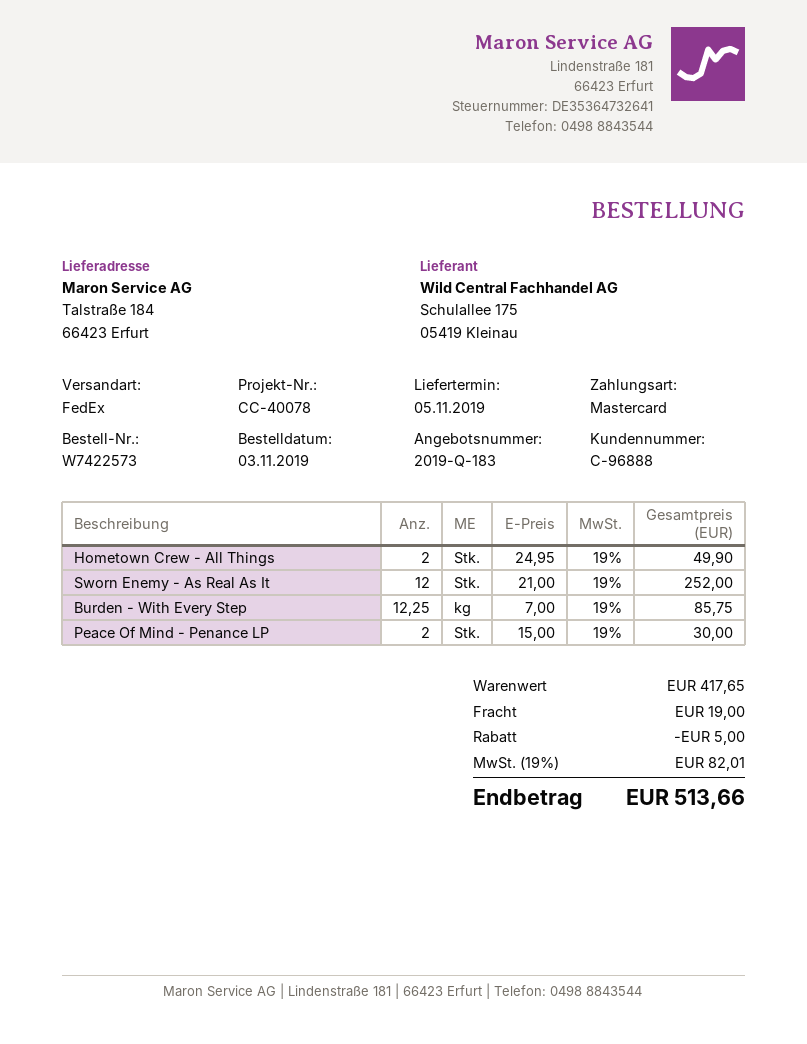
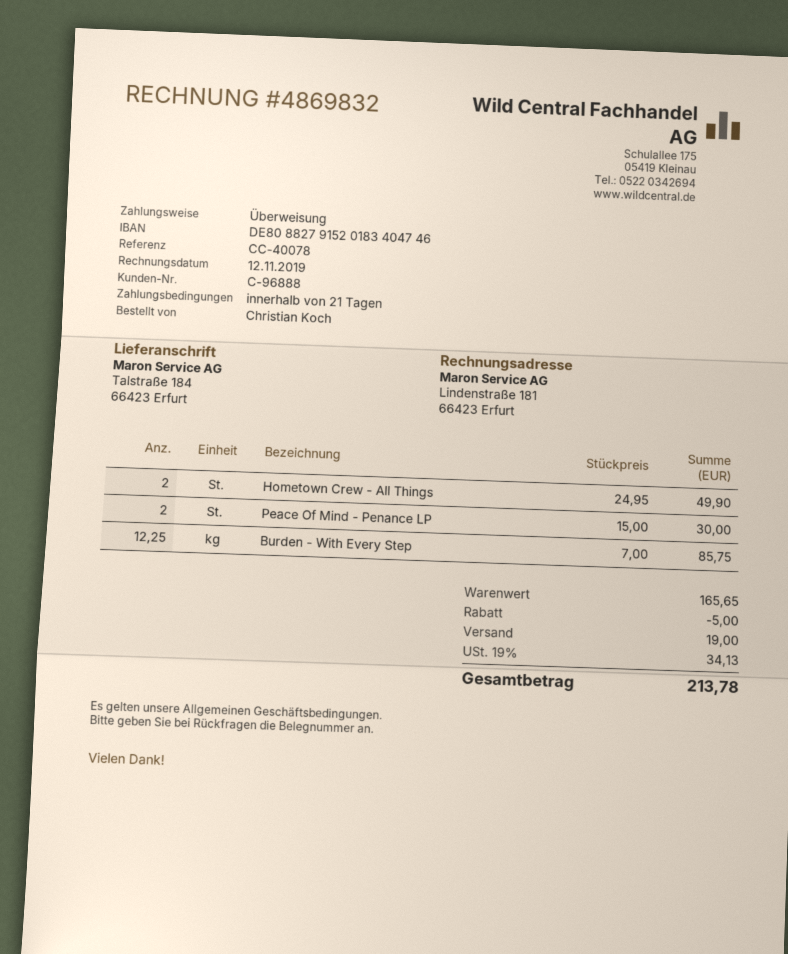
payment method: Mastercard -> bank transfer
Sworn Enemy - As Real As It: 12 x 21.00 = 252.00 -> none
subtotal: 417.65 -> 165.65
tax: 19% = 82.01 -> 19% = 34.13
total: 513.66 -> 213.78

